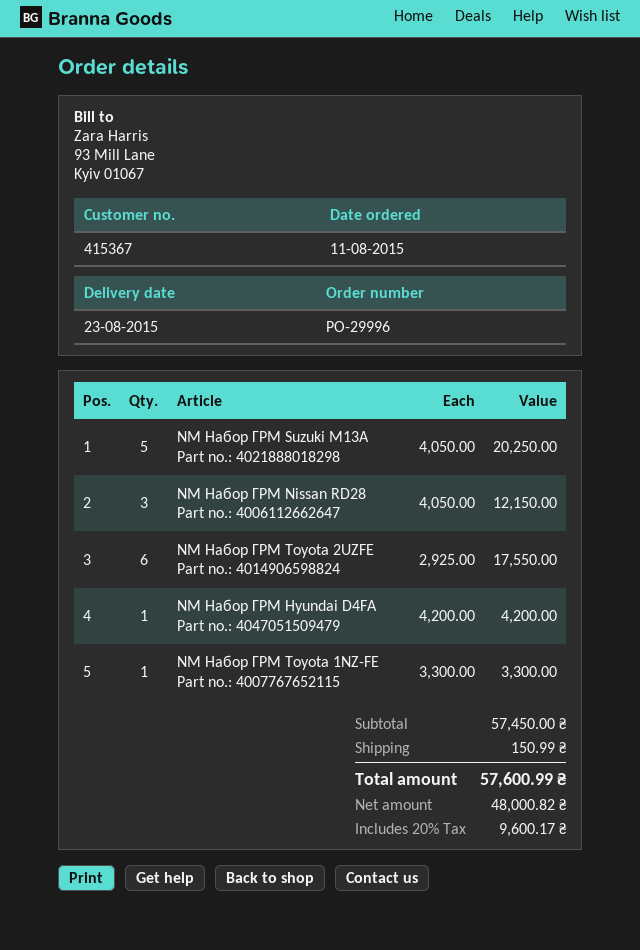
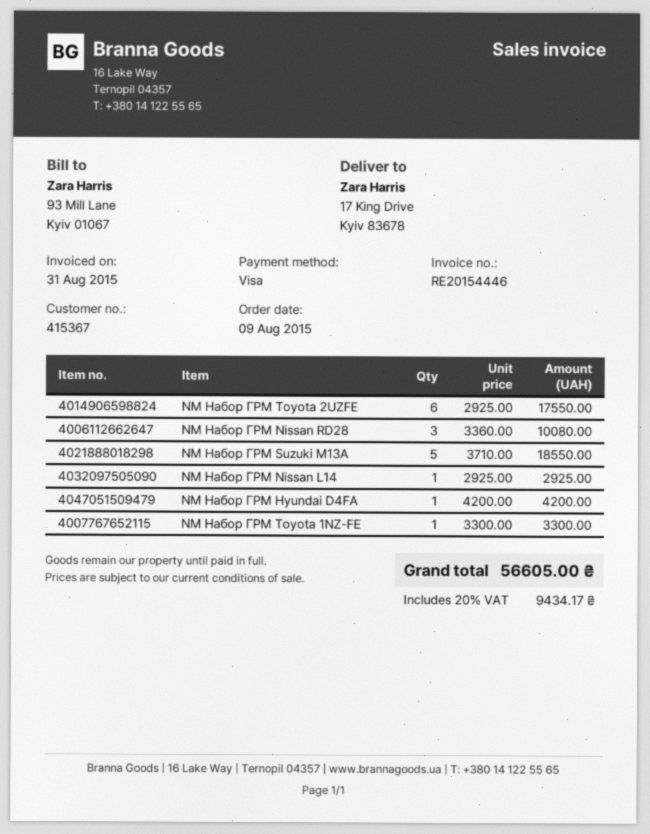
order date: 2015-08-11 -> 2015-08-09
NM Набор ГРМ Suzuki M13A: 5 x 4050.00 = 20250.00 -> 5 x 3710.00 = 18550.00
NM Набор ГРМ Nissan RD28: 3 x 4050.00 = 12150.00 -> 3 x 3360.00 = 10080.00
NM Набор ГРМ Nissan L14: none -> 1 x 2925.00 = 2925.00
shipping: 150.99 -> none
tax: 20% = 9600.17 -> 20% = 9434.17
total: 57600.99 -> 56605.00

